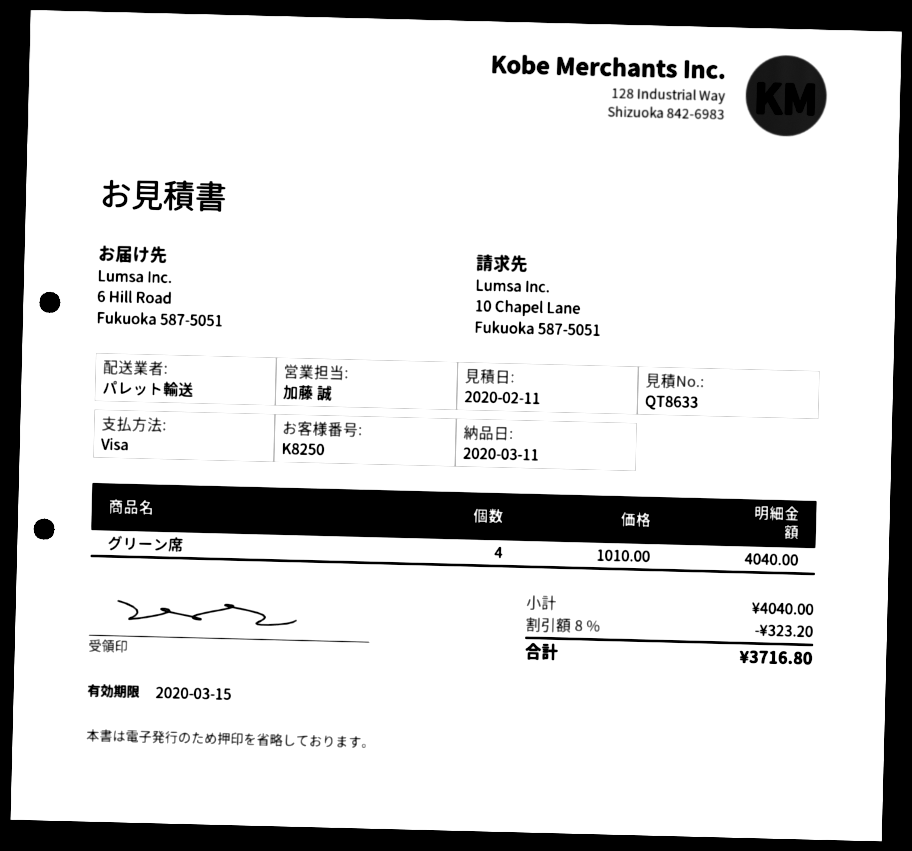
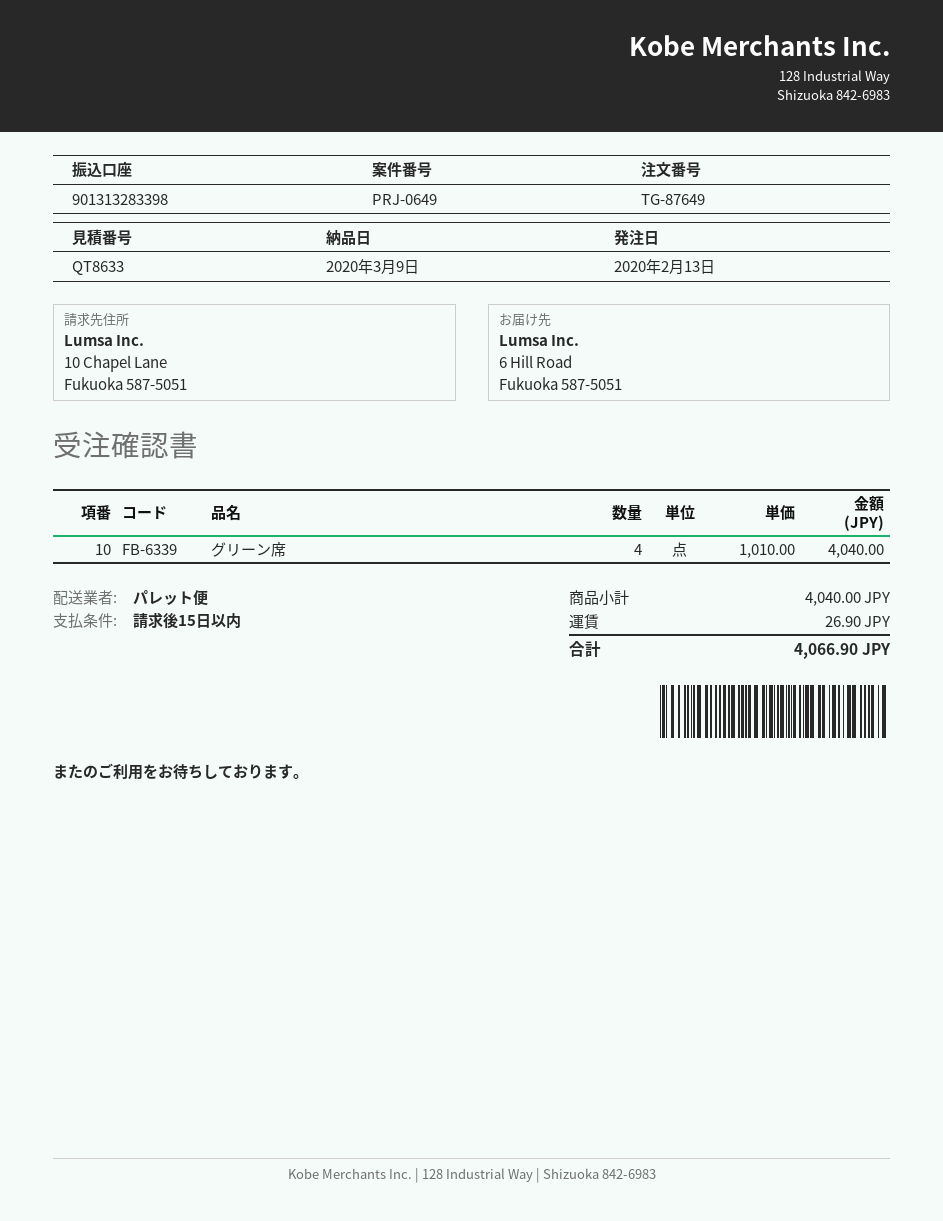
delivery date: 2020-03-11 -> 2020-03-09
discount: 8% = 323.20 -> none
shipping: none -> 26.90
total: 3716.80 -> 4066.90

